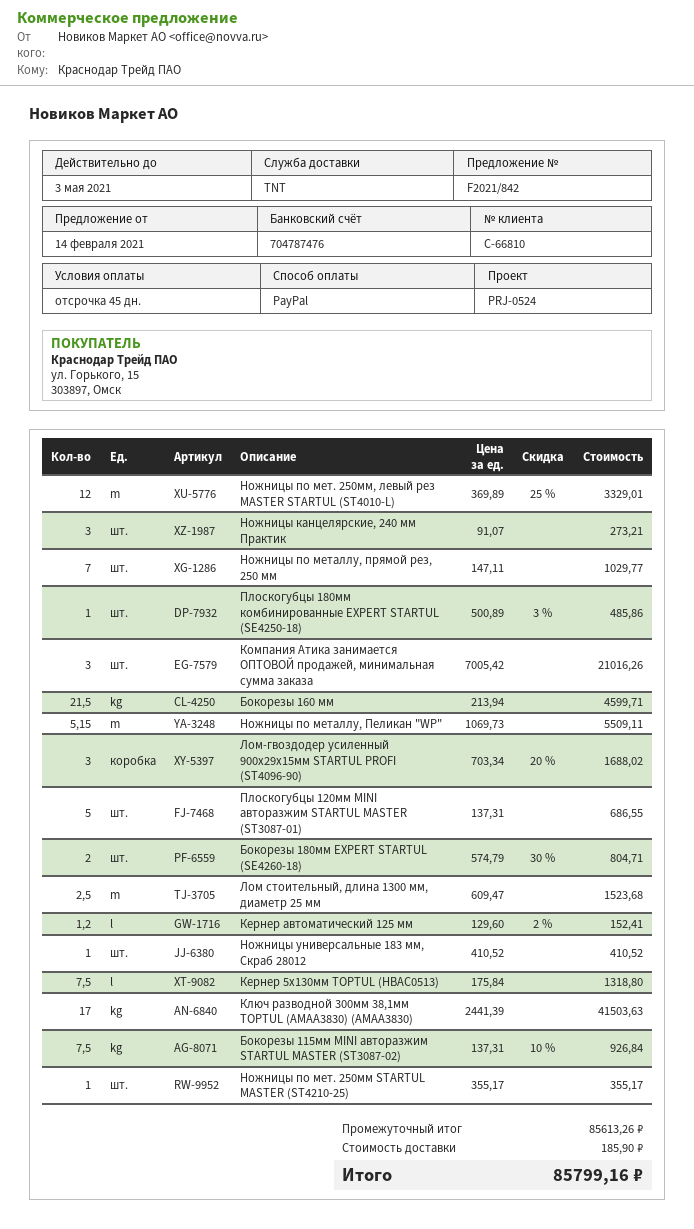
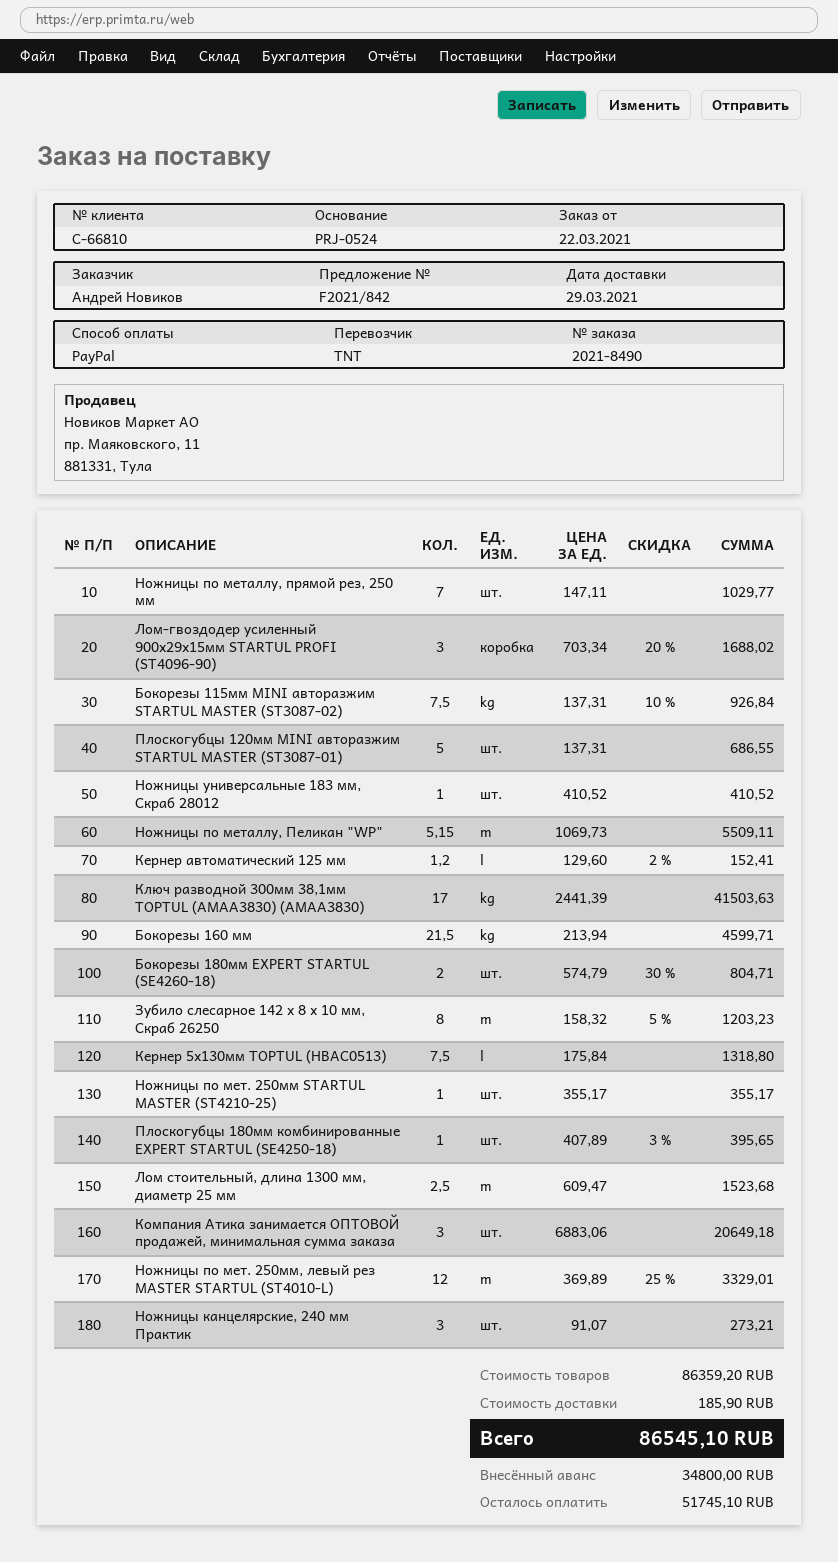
Плоскогубцы 180мм комбинированные EXPERT STARTUL (SE4250-18): 1 x 500.89 - 3% = 485.86 -> 1 x 407.89 - 3% = 395.65
Компания Атика занимается ОПТОВОЙ продажей, минимальная сумма заказа: 3 x 7005.42 = 21016.26 -> 3 x 6883.06 = 20649.18
Зубило слесарное 142 х 8 х 10 мм, Скраб 26250: none -> 8 x 158.32 - 5% = 1203.23
subtotal: 85613.26 -> 86359.20
total: 85799.16 -> 86545.10

